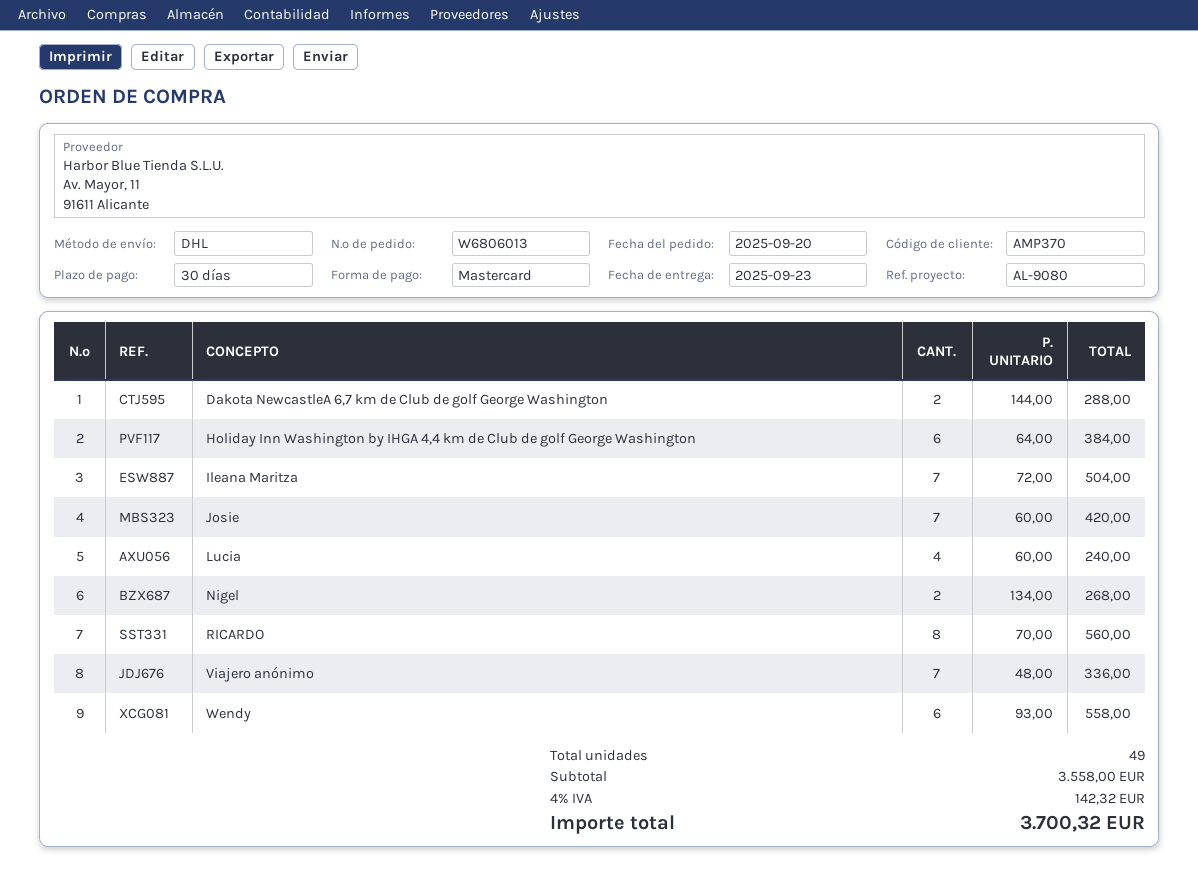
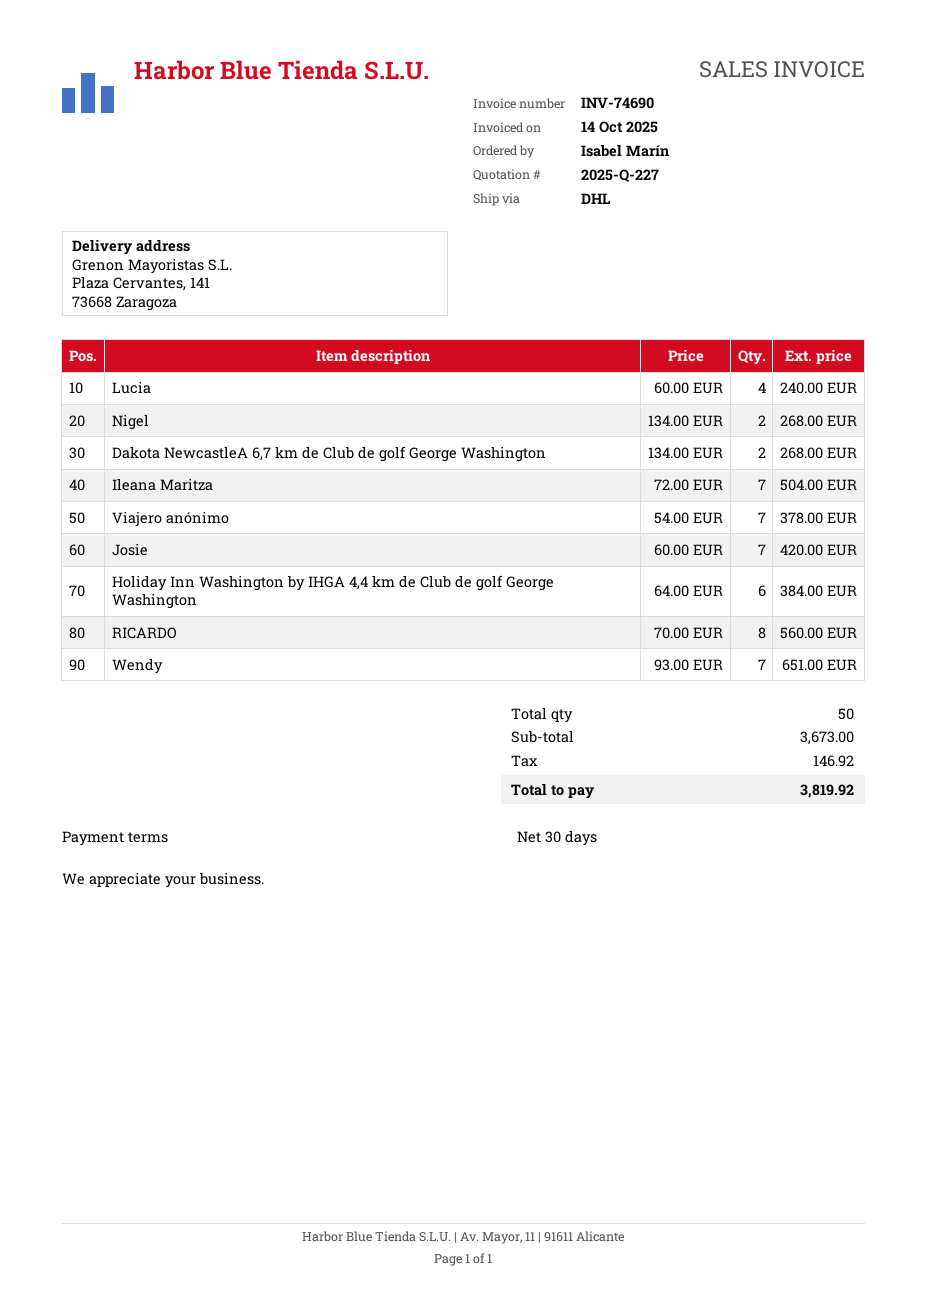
Dakota NewcastleA 6,7 km de Club de golf George Washington: 2 x 144.00 = 288.00 -> 2 x 134.00 = 268.00
Viajero anónimo: 7 x 48.00 = 336.00 -> 7 x 54.00 = 378.00
Wendy: 6 x 93.00 = 558.00 -> 7 x 93.00 = 651.00
total quantity: 49 -> 50
subtotal: 3558.00 -> 3673.00
tax: 142.32 -> 146.92
total: 3700.32 -> 3819.92

